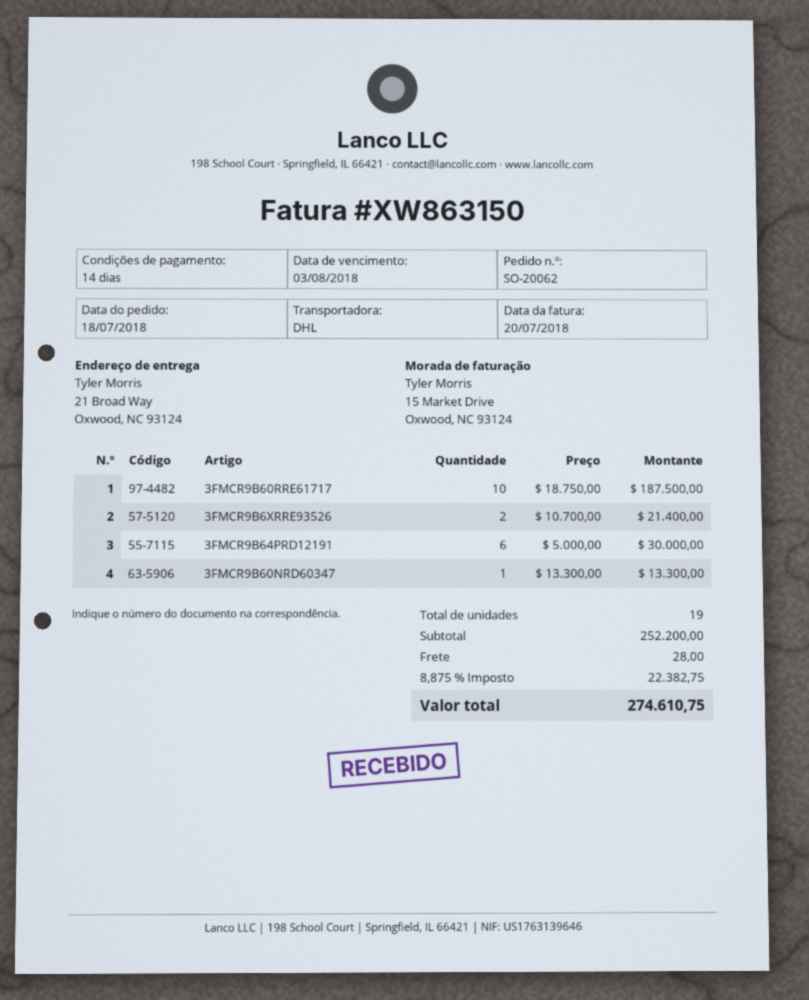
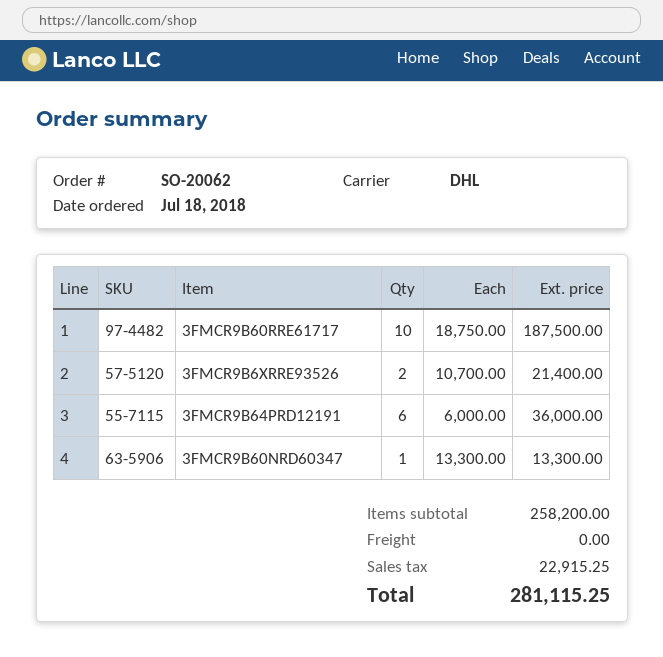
3FMCR9B64PRD12191: 6 x 5000.00 = 30000.00 -> 6 x 6000.00 = 36000.00
subtotal: 252200.00 -> 258200.00
shipping: 28.00 -> 0.00
tax: 22382.75 -> 22915.25
total: 274610.75 -> 281115.25

